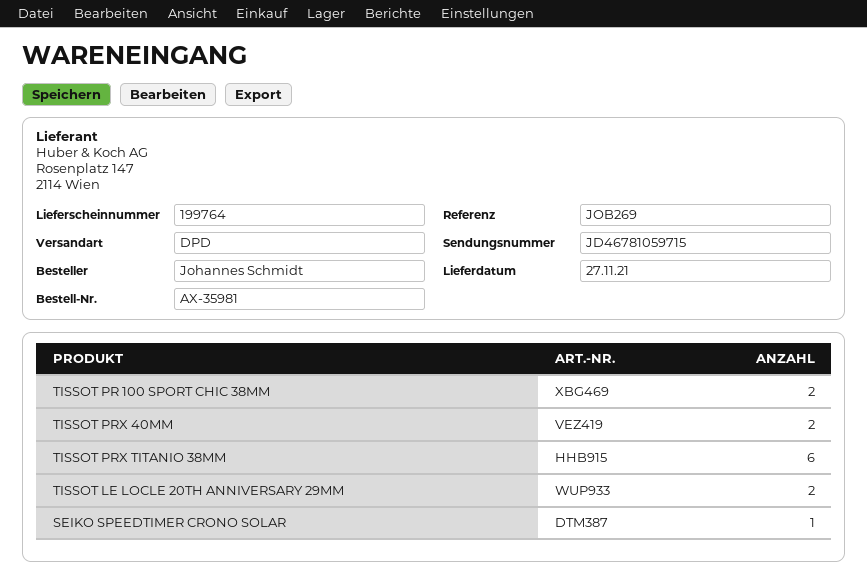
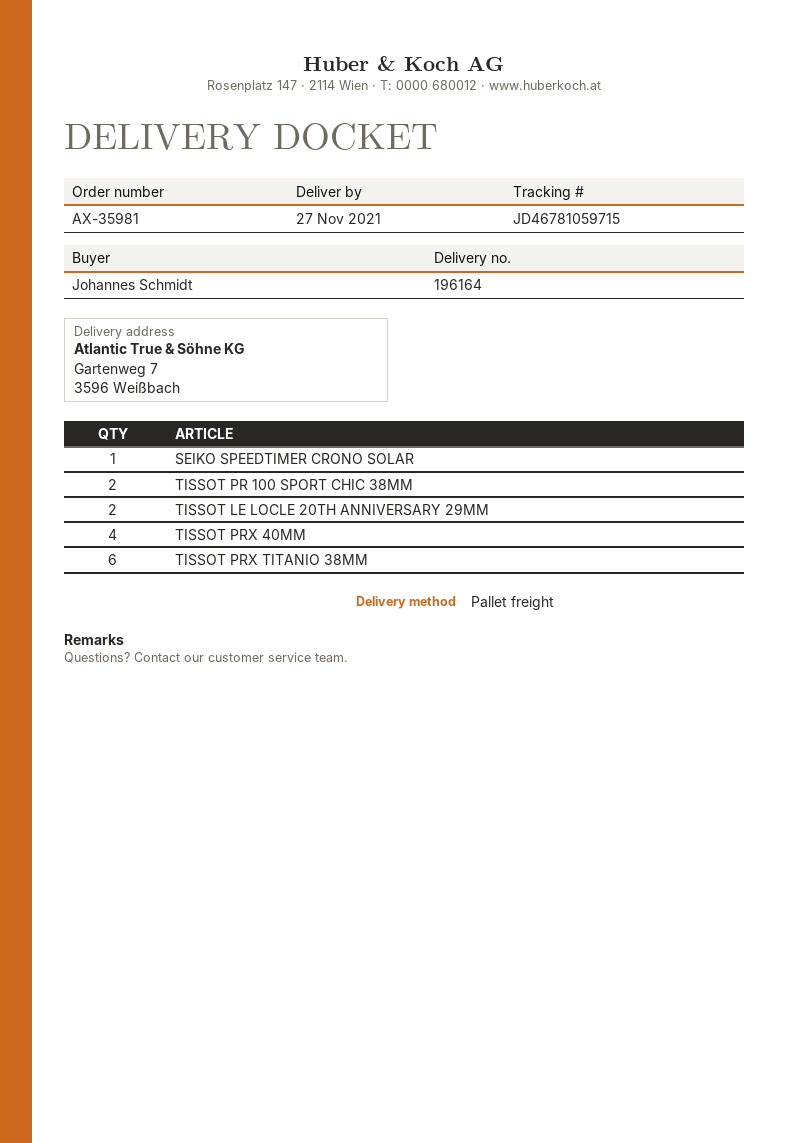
delivery note number: 199764 -> 196164
shipping method: DPD -> pallet freight
TISSOT PRX 40MM: 2 -> 4

